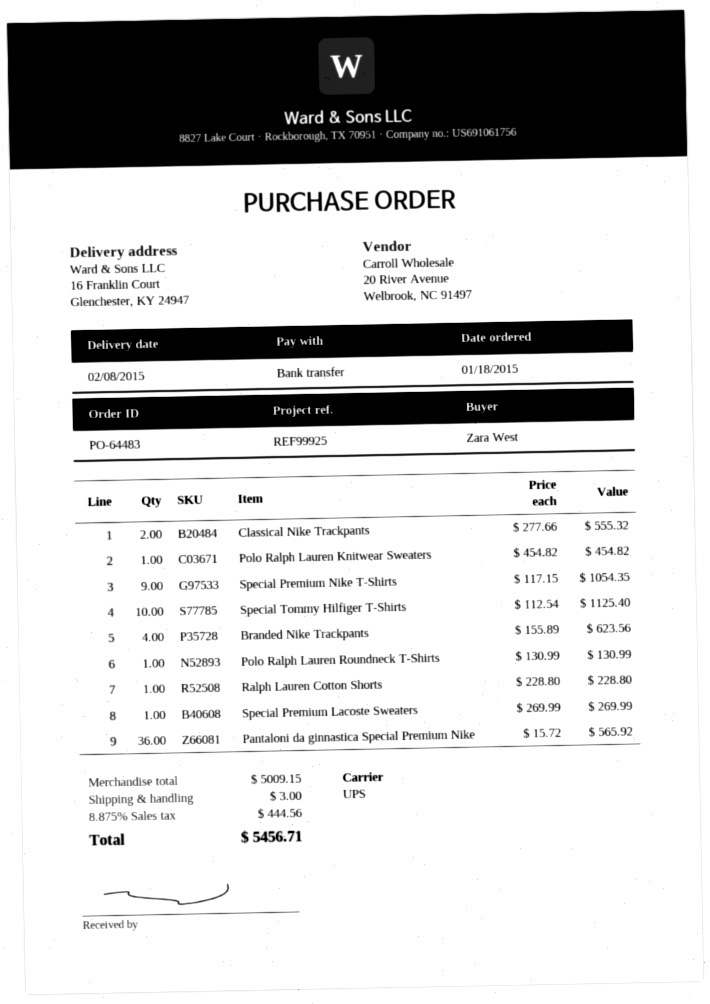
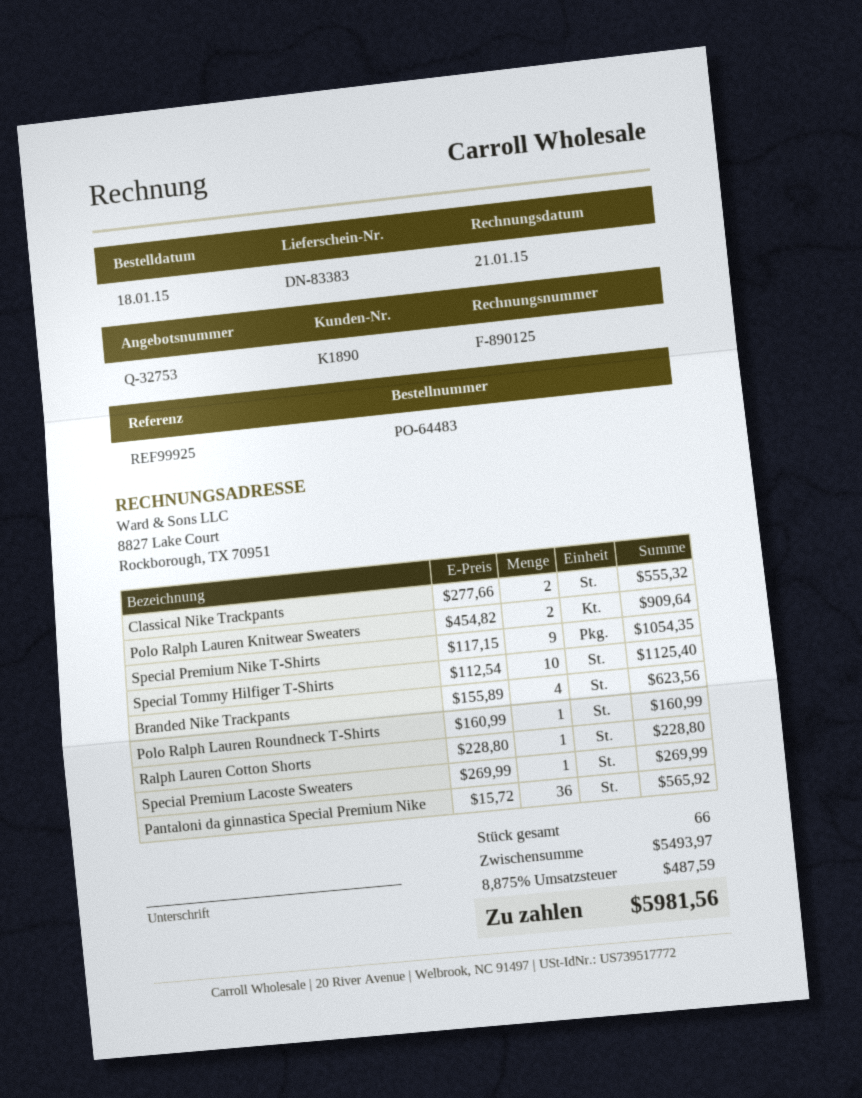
Polo Ralph Lauren Knitwear Sweaters: 1 x 454.82 = 454.82 -> 2 x 454.82 = 909.64
Polo Ralph Lauren Roundneck T-Shirts: 1 x 130.99 = 130.99 -> 1 x 160.99 = 160.99
subtotal: 5009.15 -> 5493.97
shipping: 3.00 -> none
tax: 8.875% = 444.56 -> 8.875% = 487.59
total: 5456.71 -> 5981.56

